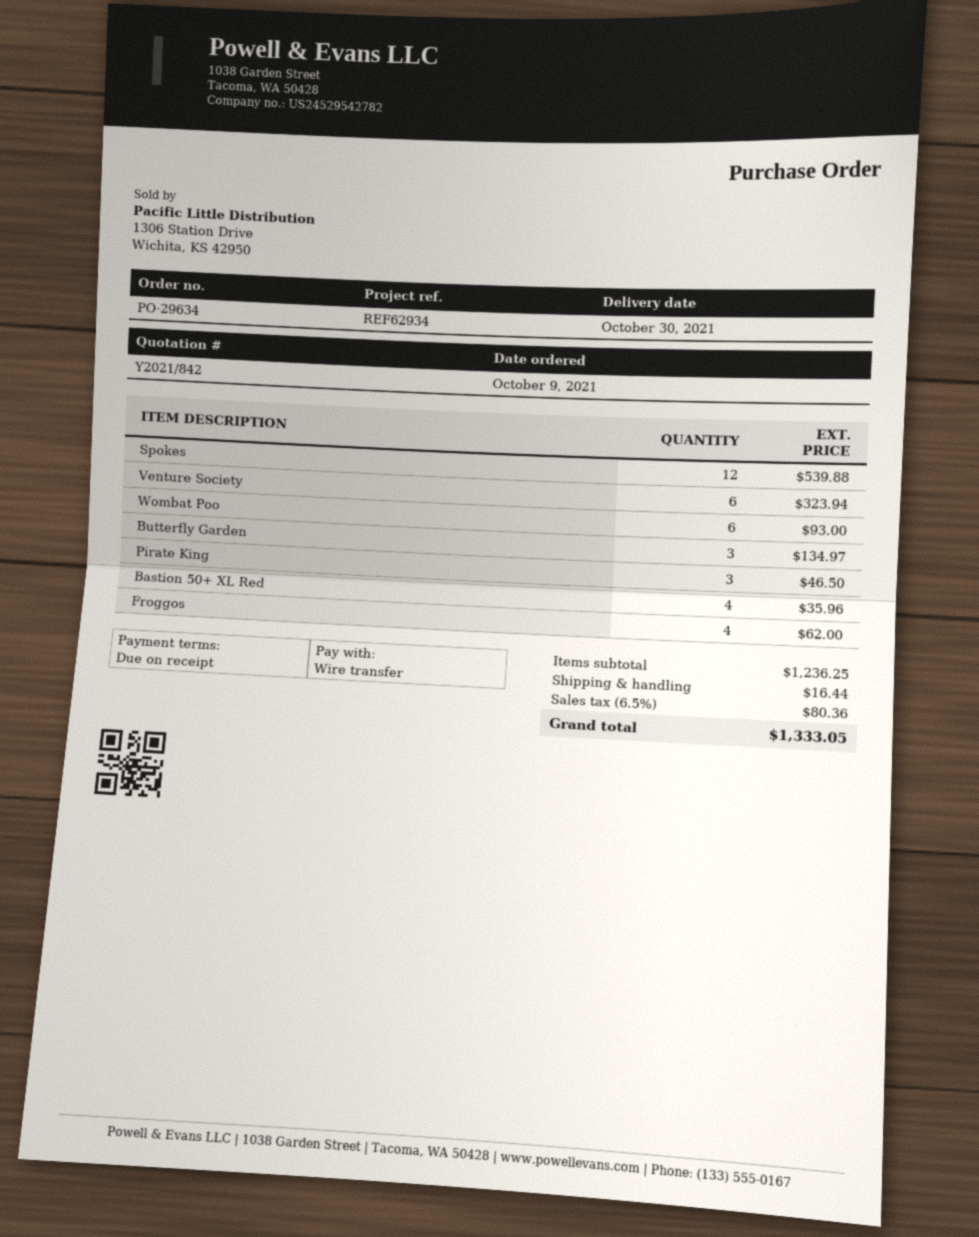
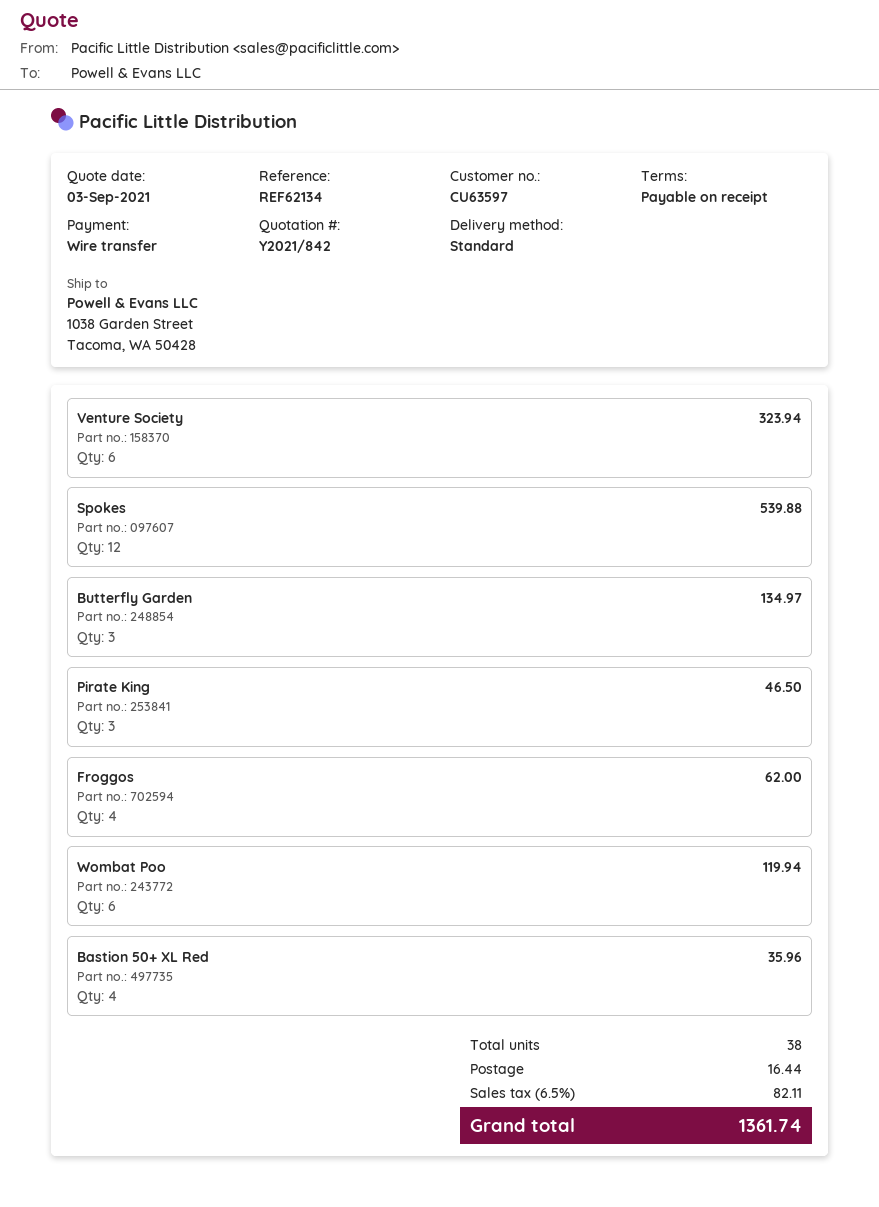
reference: REF62934 -> REF62134
Wombat Poo: 6 for 93.00 -> 6 for 119.94
tax: 6.5% = 80.36 -> 6.5% = 82.11
total: 1333.05 -> 1361.74

